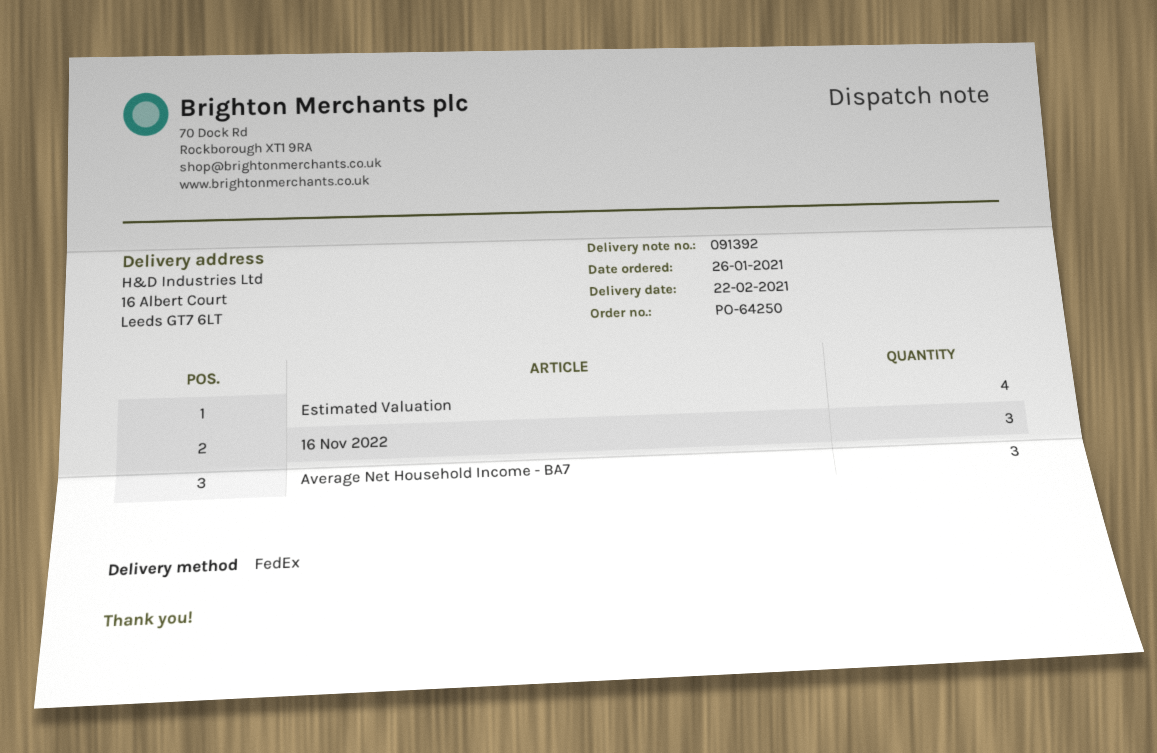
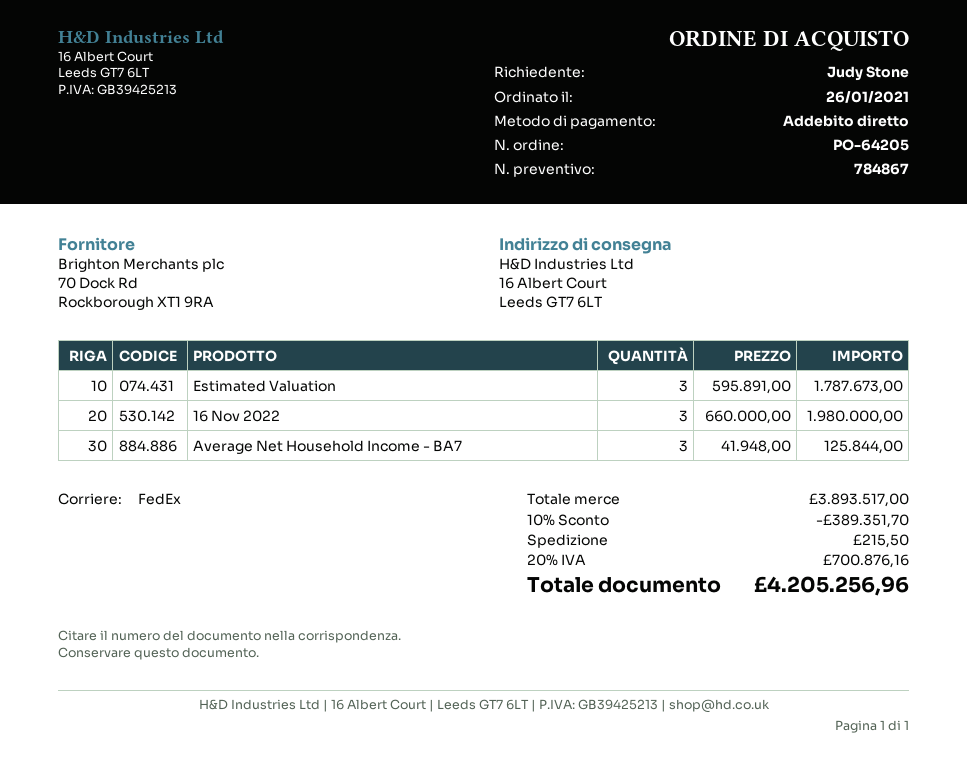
order number: PO-64250 -> PO-64205
Estimated Valuation: 4 -> 3

